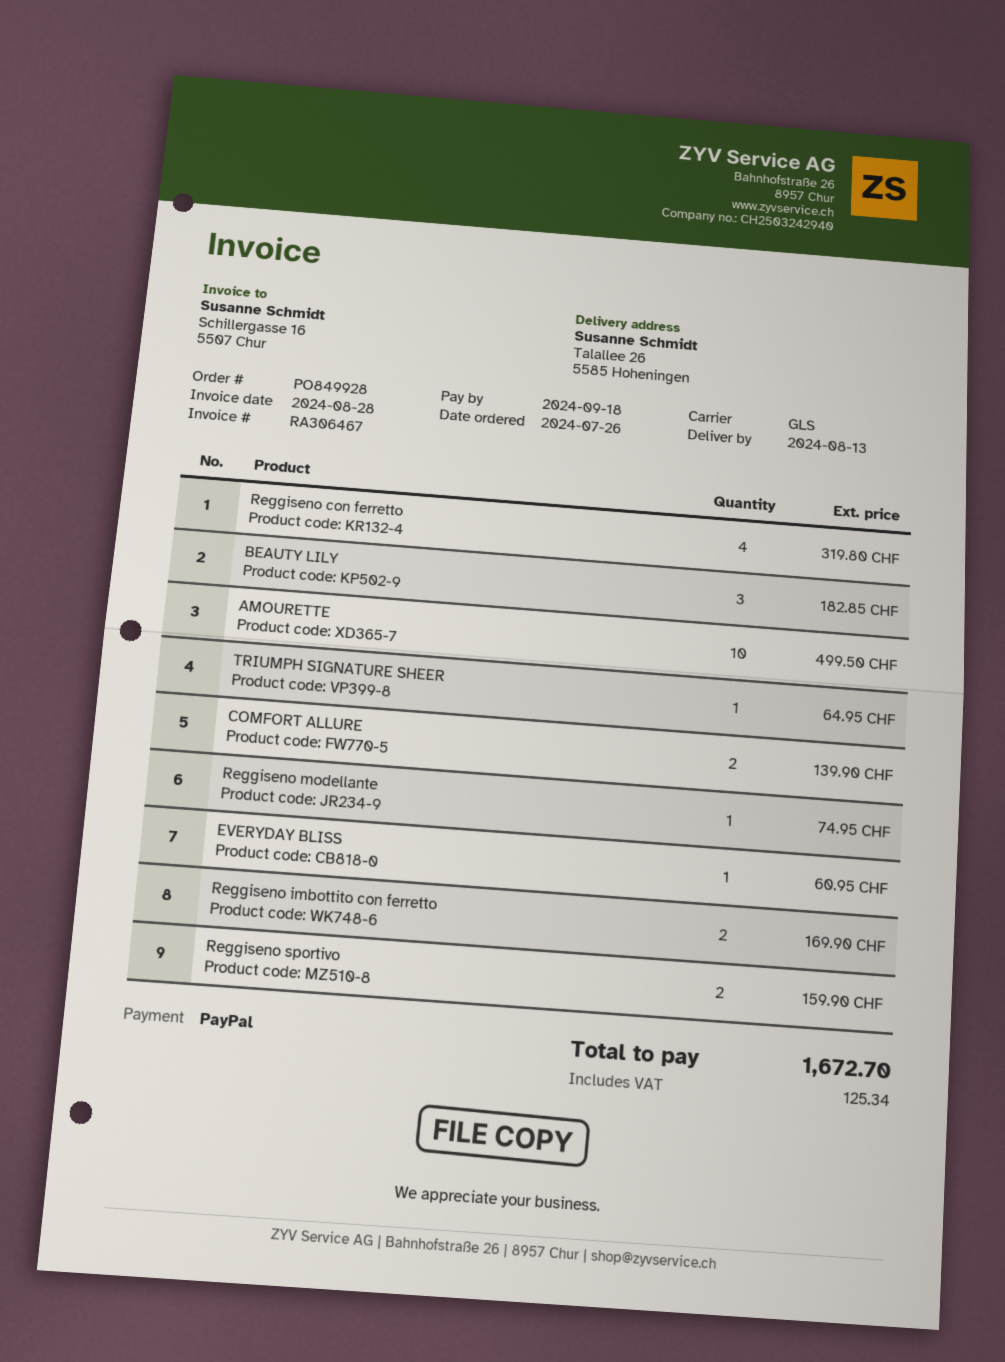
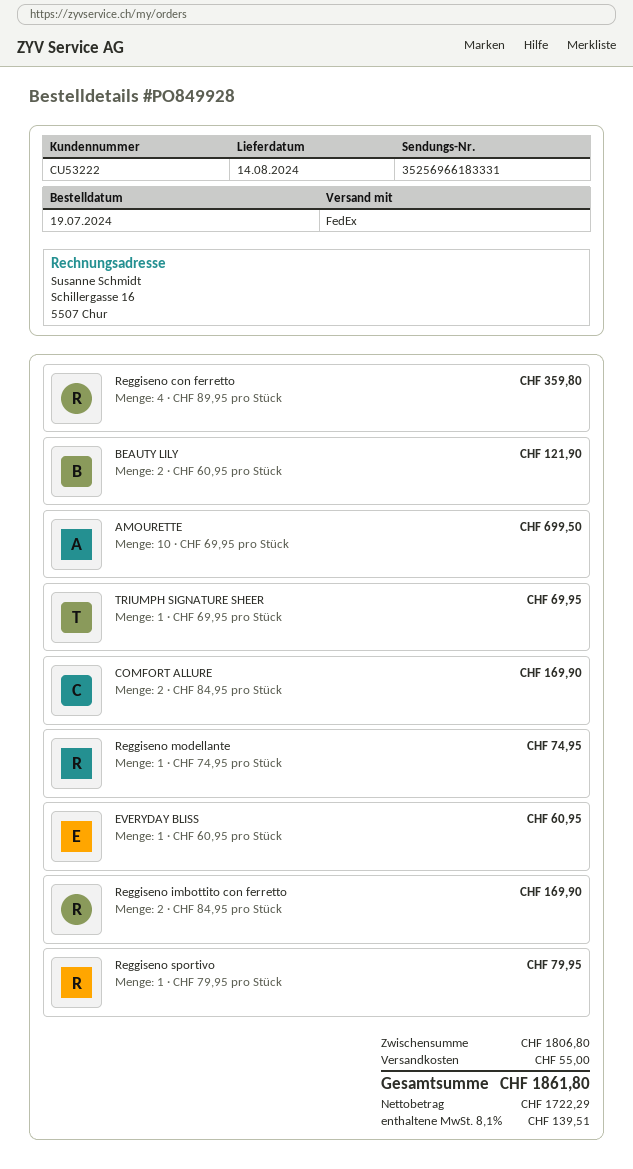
order date: 2024-07-26 -> 2024-07-19
delivery date: 2024-08-13 -> 2024-08-14
shipping method: GLS -> FedEx
Reggiseno con ferretto: 4 for 319.80 -> 4 for 359.80
BEAUTY LILY: 3 for 182.85 -> 2 for 121.90
AMOURETTE: 10 for 499.50 -> 10 for 699.50
TRIUMPH SIGNATURE SHEER: 1 for 64.95 -> 1 for 69.95
COMFORT ALLURE: 2 for 139.90 -> 2 for 169.90
Reggiseno sportivo: 2 for 159.90 -> 1 for 79.95
shipping: none -> 55.00
tax: 125.34 -> 139.51
total: 1672.70 -> 1861.80

